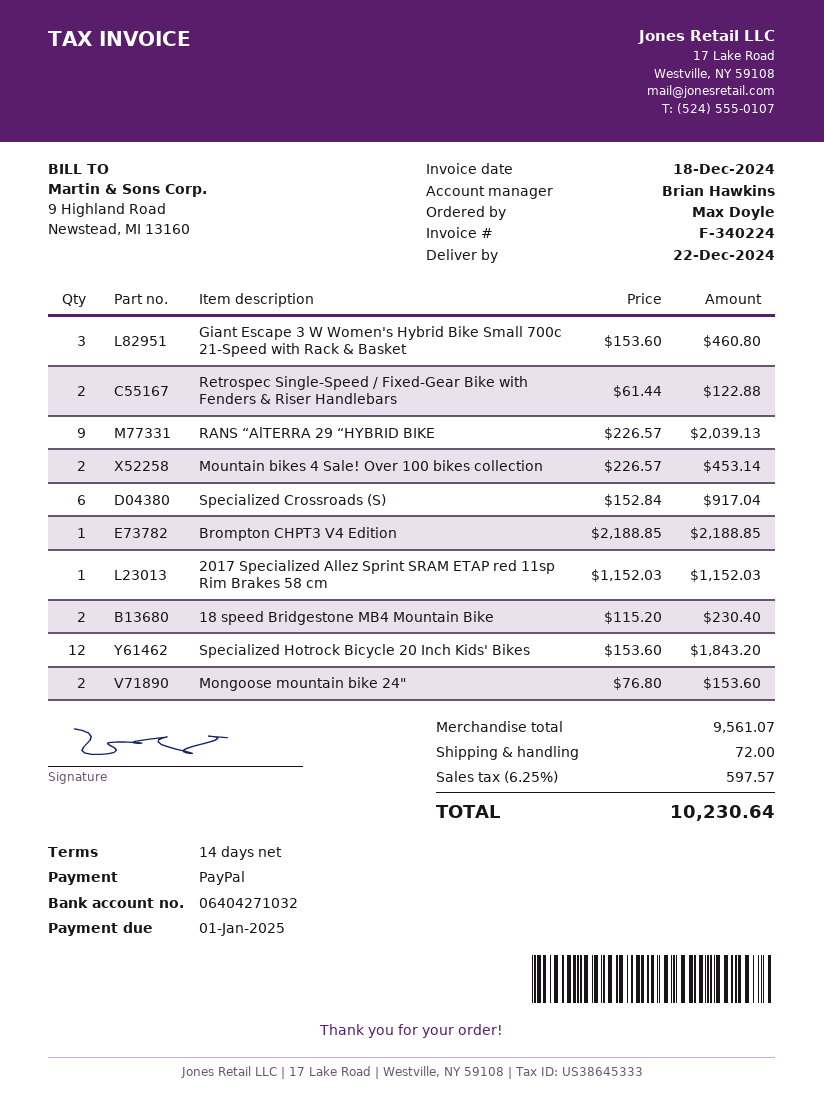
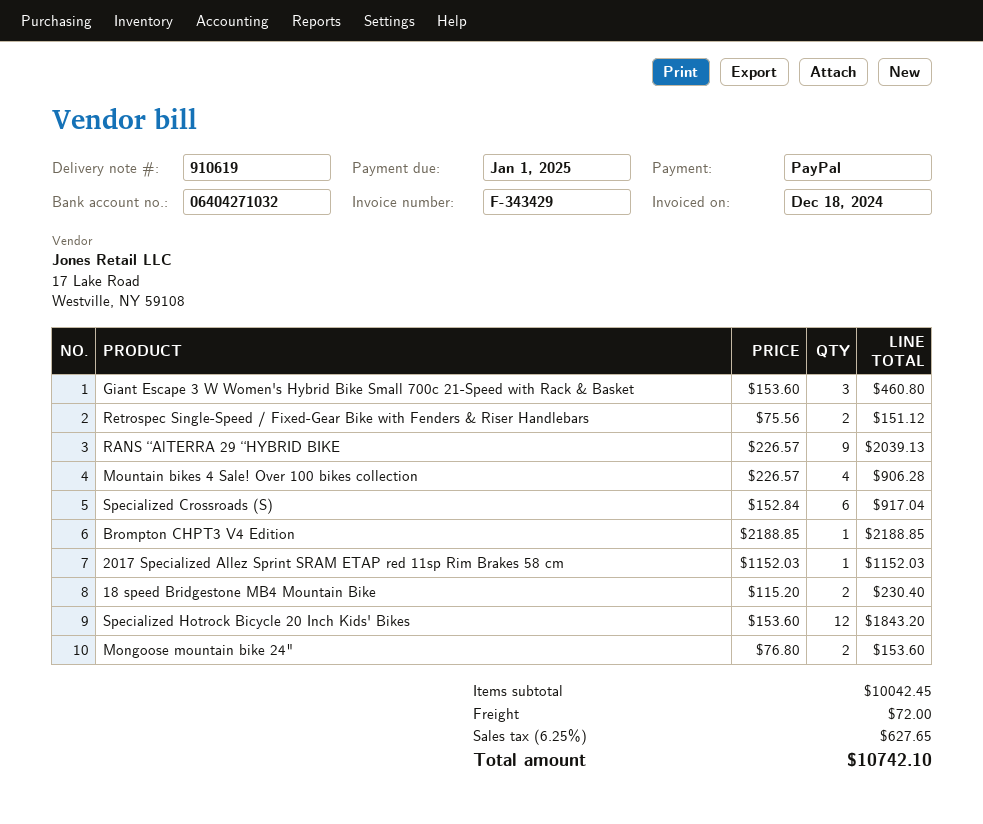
invoice number: F-340224 -> F-343429
Retrospec Single-Speed / Fixed-Gear Bike with Fenders & Riser Handlebars: 2 x 61.44 = 122.88 -> 2 x 75.56 = 151.12
Mountain bikes 4 Sale! Over 100 bikes collection: 2 x 226.57 = 453.14 -> 4 x 226.57 = 906.28
subtotal: 9561.07 -> 10042.45
tax: 6.25% = 597.57 -> 6.25% = 627.65
total: 10230.64 -> 10742.10

